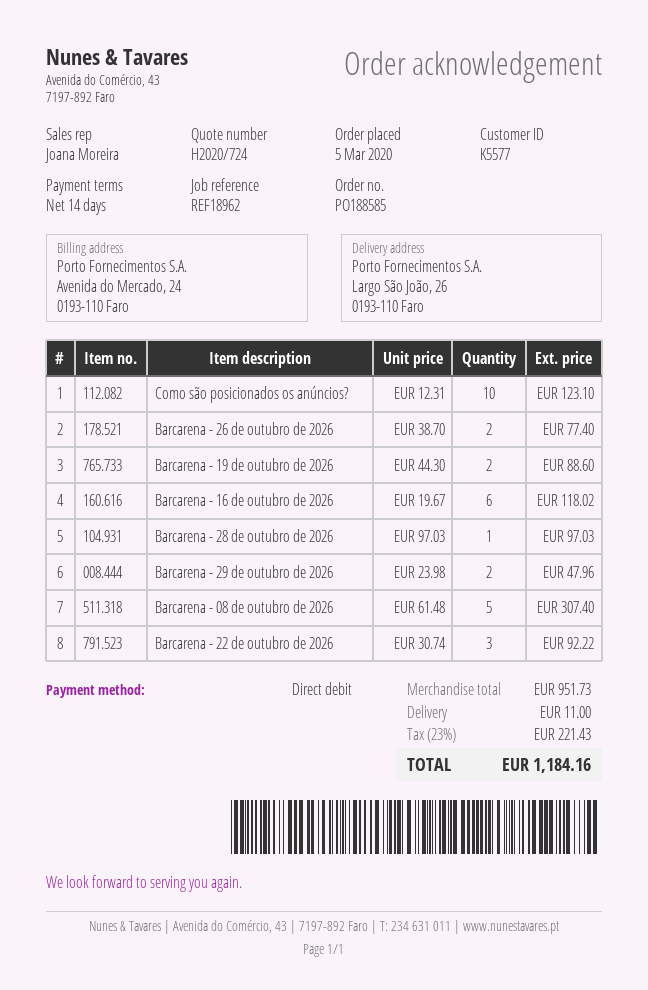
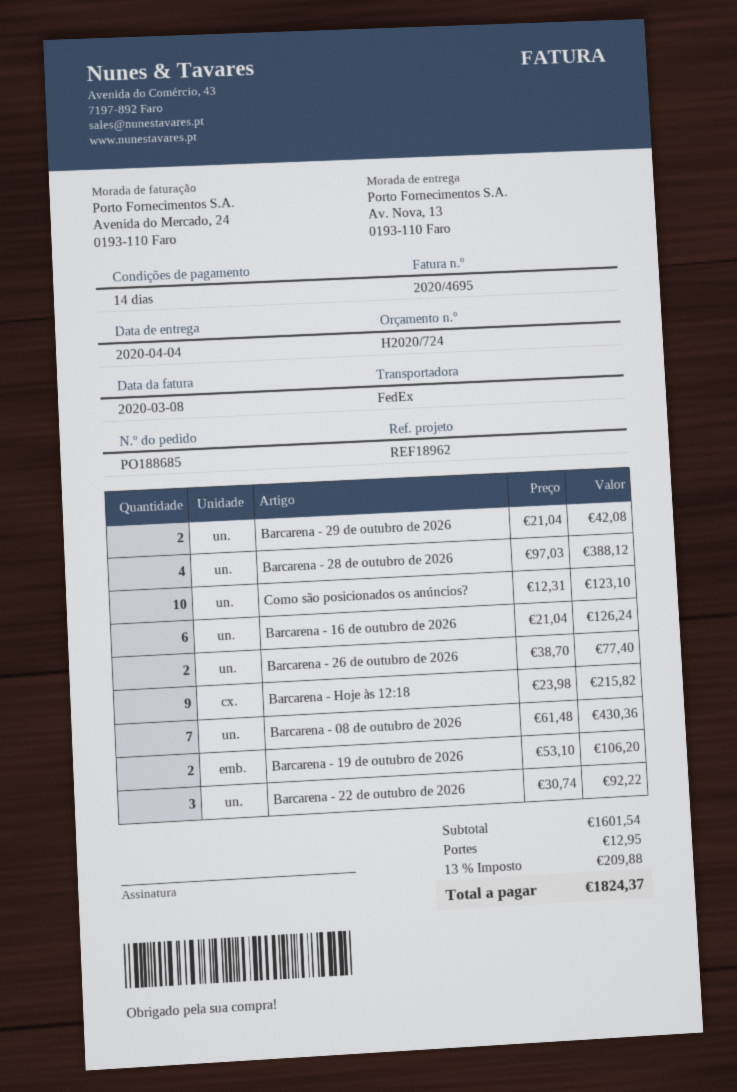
order number: PO188585 -> PO188685
ship to: Largo São João, 26, 0193-110 Faro -> Av. Nova, 13, 0193-110 Faro
Barcarena - 19 de outubro de 2026: 2 x 44.30 = 88.60 -> 2 x 53.10 = 106.20
Barcarena - 16 de outubro de 2026: 6 x 19.67 = 118.02 -> 6 x 21.04 = 126.24
Barcarena - 28 de outubro de 2026: 1 x 97.03 = 97.03 -> 4 x 97.03 = 388.12
Barcarena - 29 de outubro de 2026: 2 x 23.98 = 47.96 -> 2 x 21.04 = 42.08
Barcarena - 08 de outubro de 2026: 5 x 61.48 = 307.40 -> 7 x 61.48 = 430.36
Barcarena - Hoje às 12:18: none -> 9 x 23.98 = 215.82
subtotal: 951.73 -> 1601.54
shipping: 11.00 -> 12.95
tax: 23% = 221.43 -> 13% = 209.88
total: 1184.16 -> 1824.37

